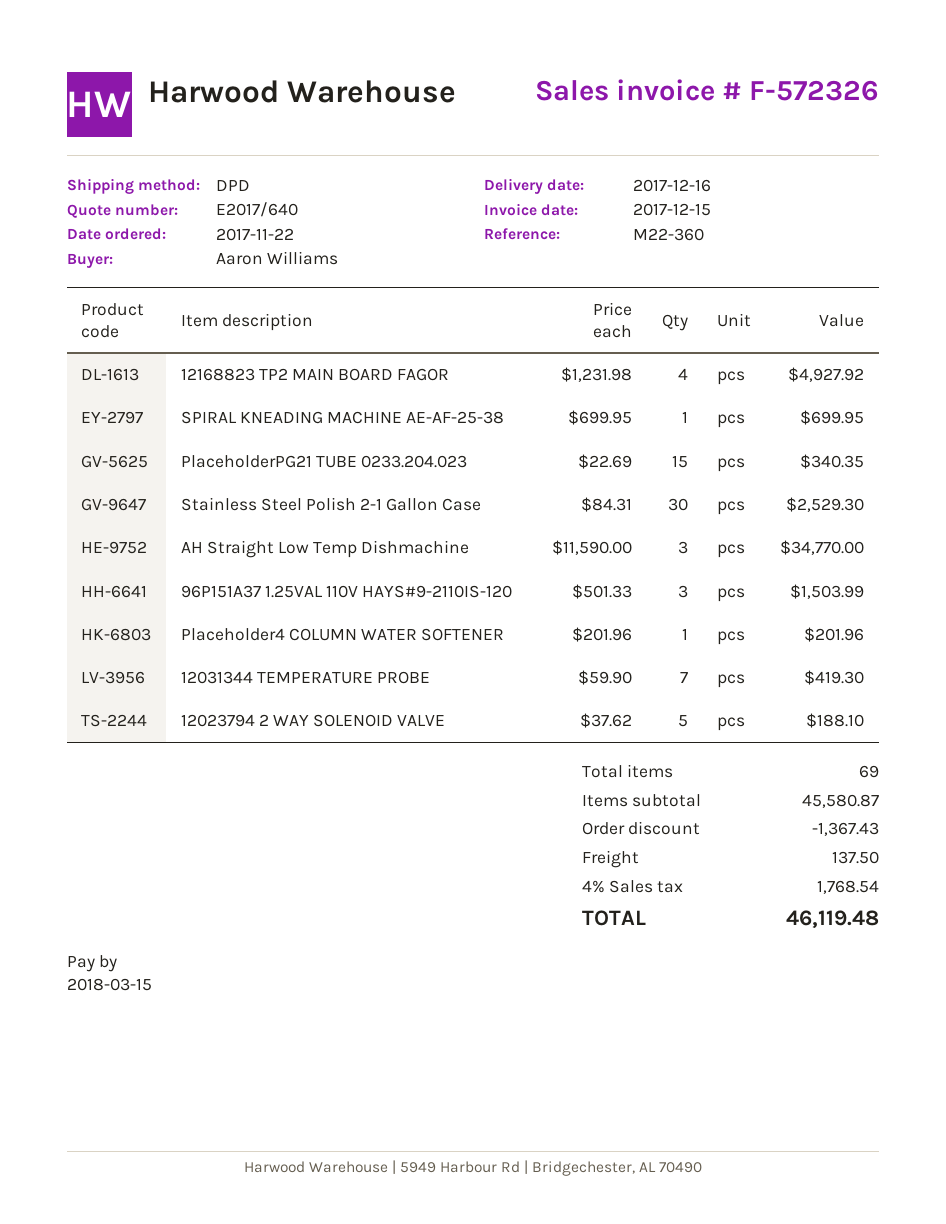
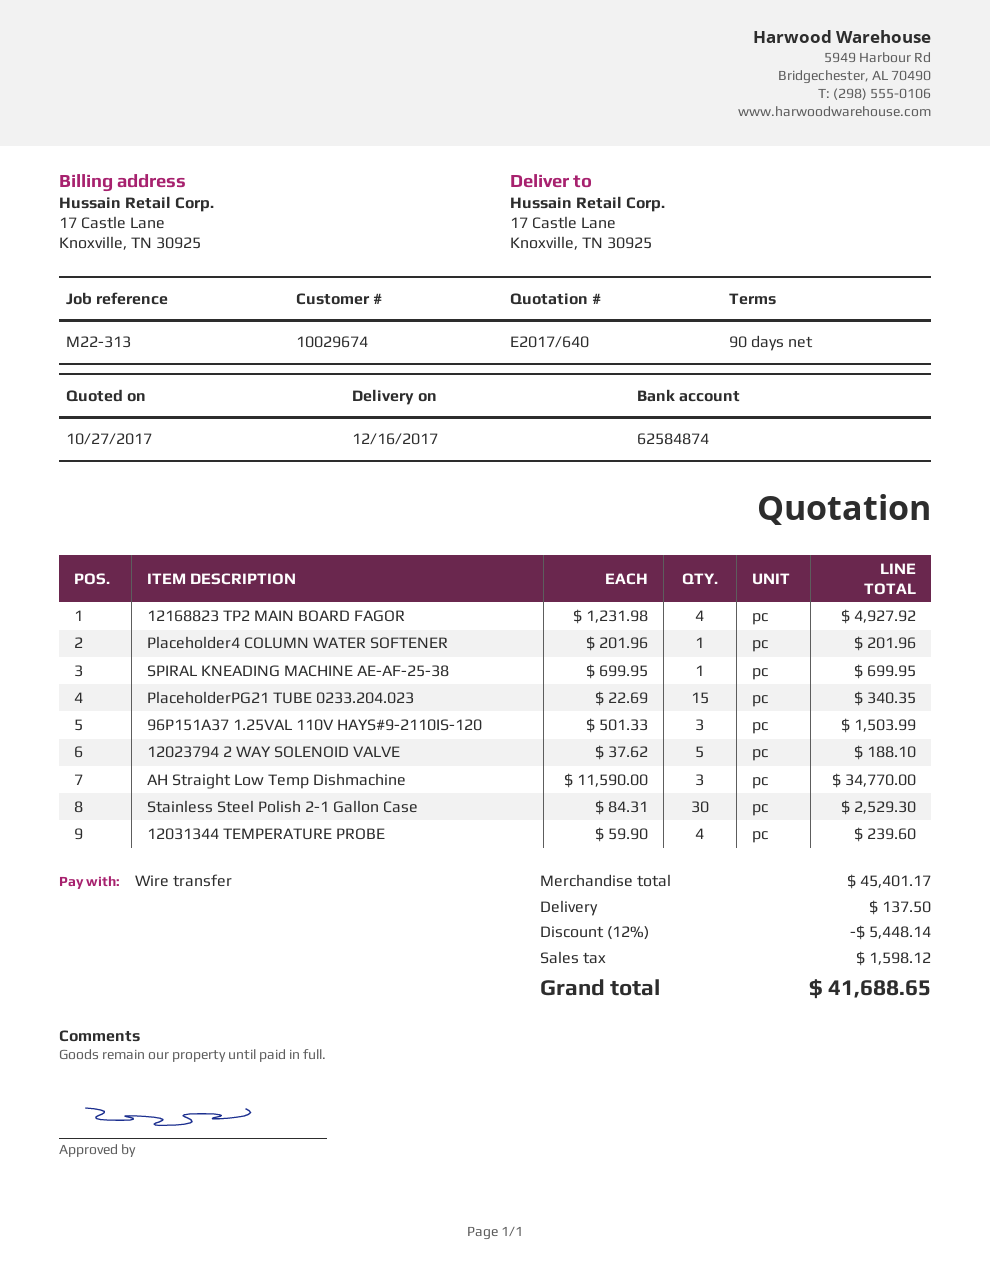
reference: M22-360 -> M22-313
12031344 TEMPERATURE PROBE: 7 x 59.90 = 419.30 -> 4 x 59.90 = 239.60
subtotal: 45580.87 -> 45401.17
discount: 1367.43 -> 5448.14
tax: 1768.54 -> 1598.12
total: 46119.48 -> 41688.65

